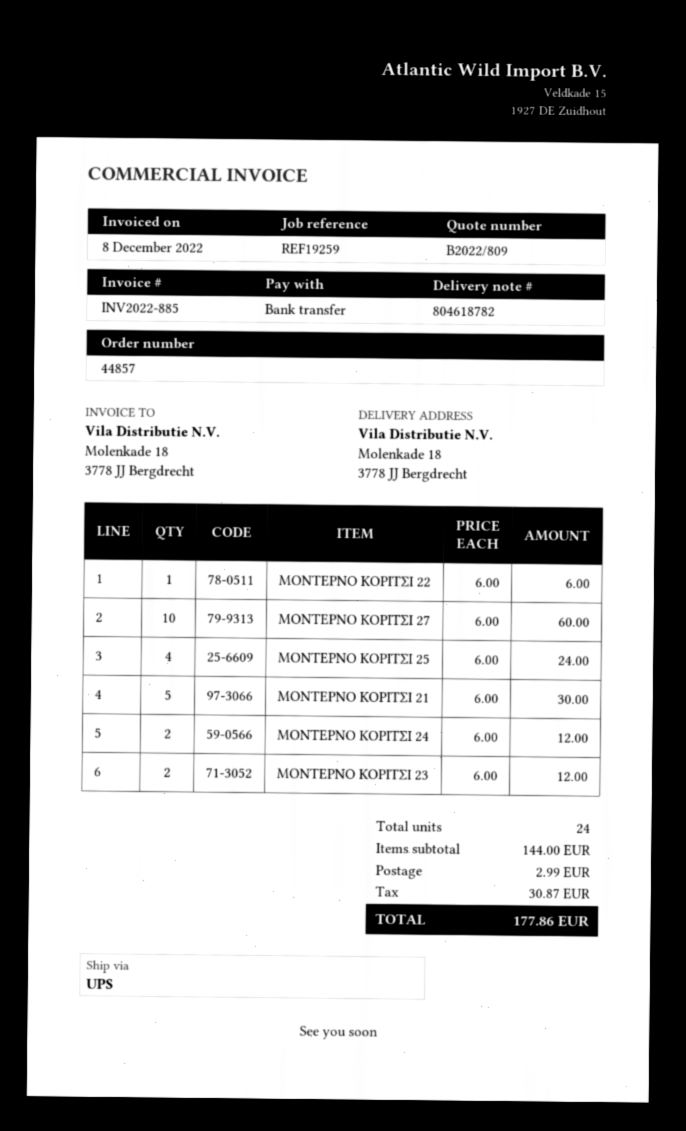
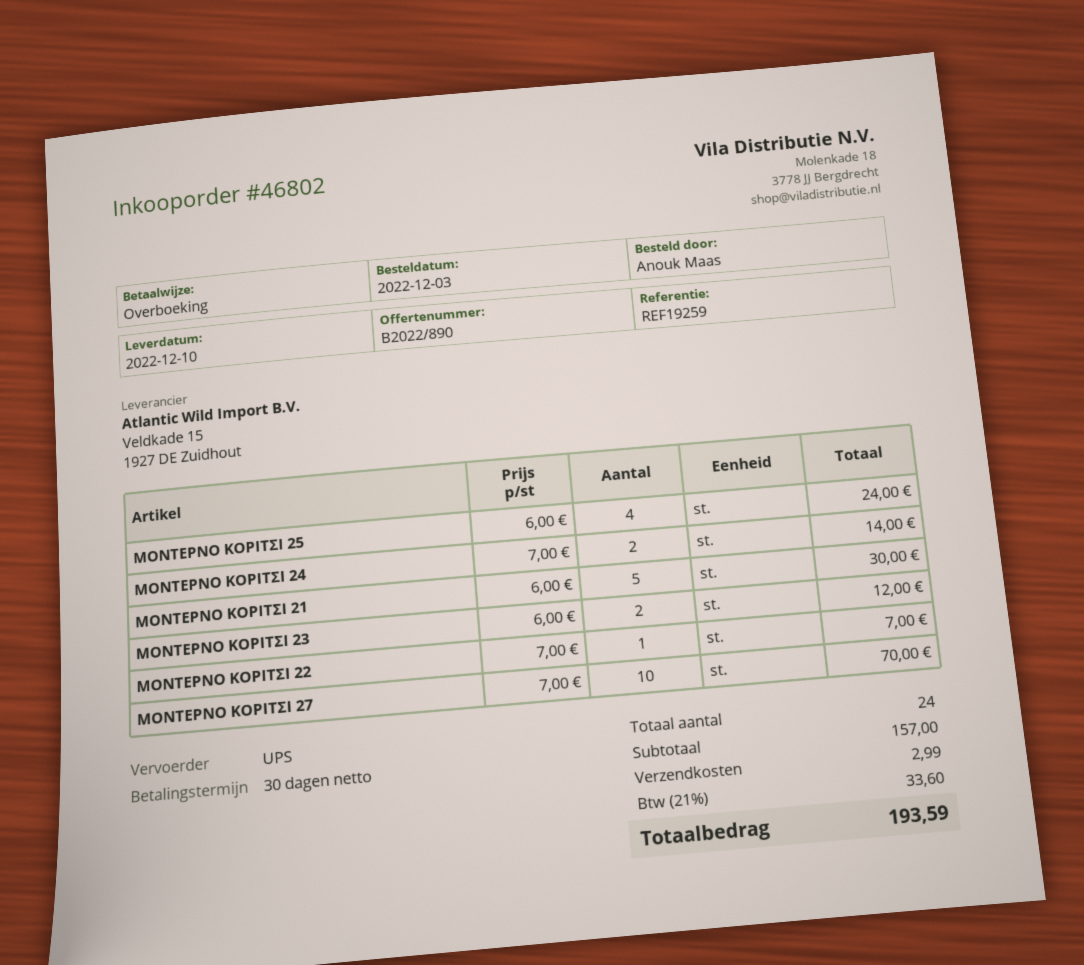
quote number: B2022/809 -> B2022/890
order number: 44857 -> 46802
ΜΟΝΤΕΡΝΟ ΚΟΡΙΤΣΙ 22: 1 x 6.00 = 6.00 -> 1 x 7.00 = 7.00
ΜΟΝΤΕΡΝΟ ΚΟΡΙΤΣΙ 27: 10 x 6.00 = 60.00 -> 10 x 7.00 = 70.00
ΜΟΝΤΕΡΝΟ ΚΟΡΙΤΣΙ 24: 2 x 6.00 = 12.00 -> 2 x 7.00 = 14.00
subtotal: 144.00 -> 157.00
tax: 30.87 -> 33.60
total: 177.86 -> 193.59

